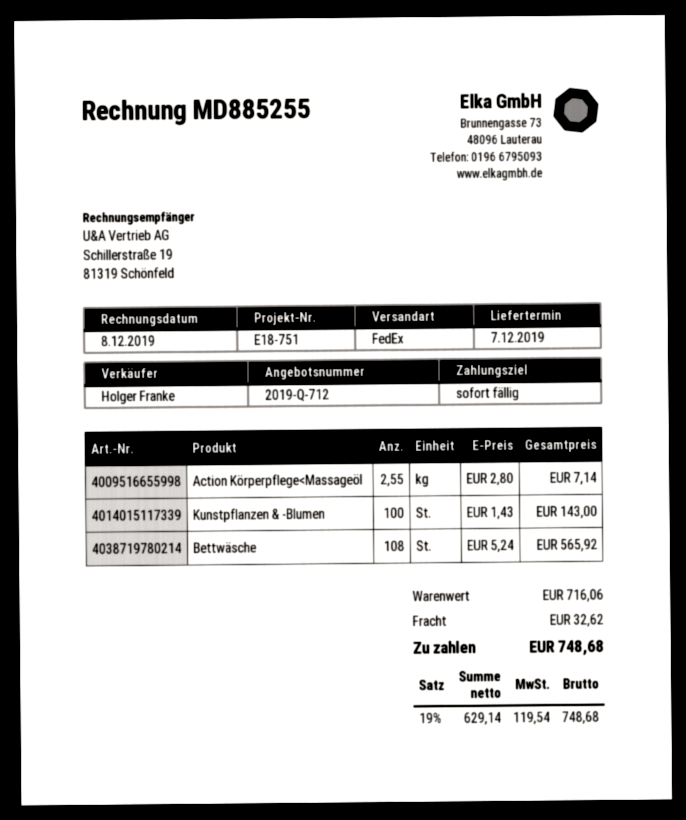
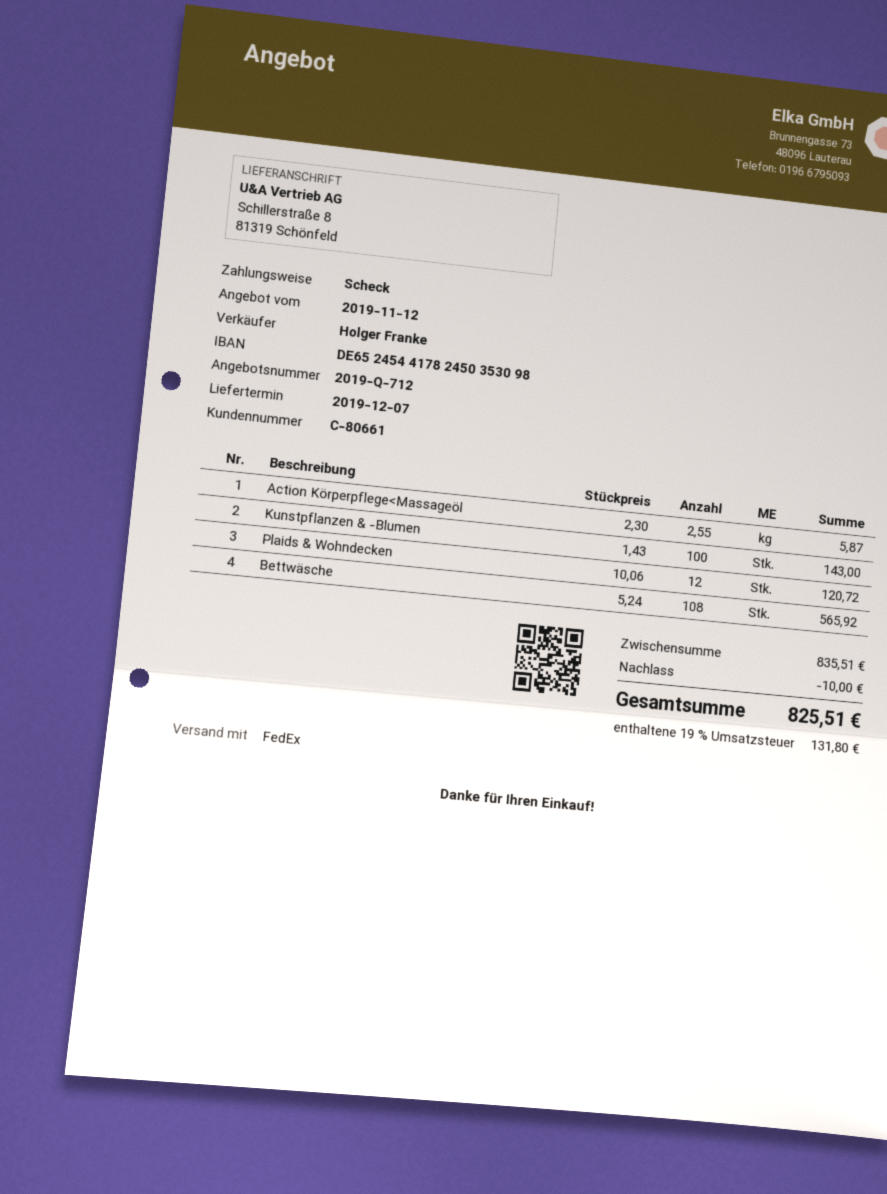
Action Körperpflege<Massageöl: 2.55 x 2.80 = 7.14 -> 2.55 x 2.30 = 5.87
Plaids & Wohndecken: none -> 12 x 10.06 = 120.72
subtotal: 716.06 -> 835.51
discount: none -> 10.00
shipping: 32.62 -> none
tax: 19% = 119.54 -> 19% = 131.80
total: 748.68 -> 825.51

